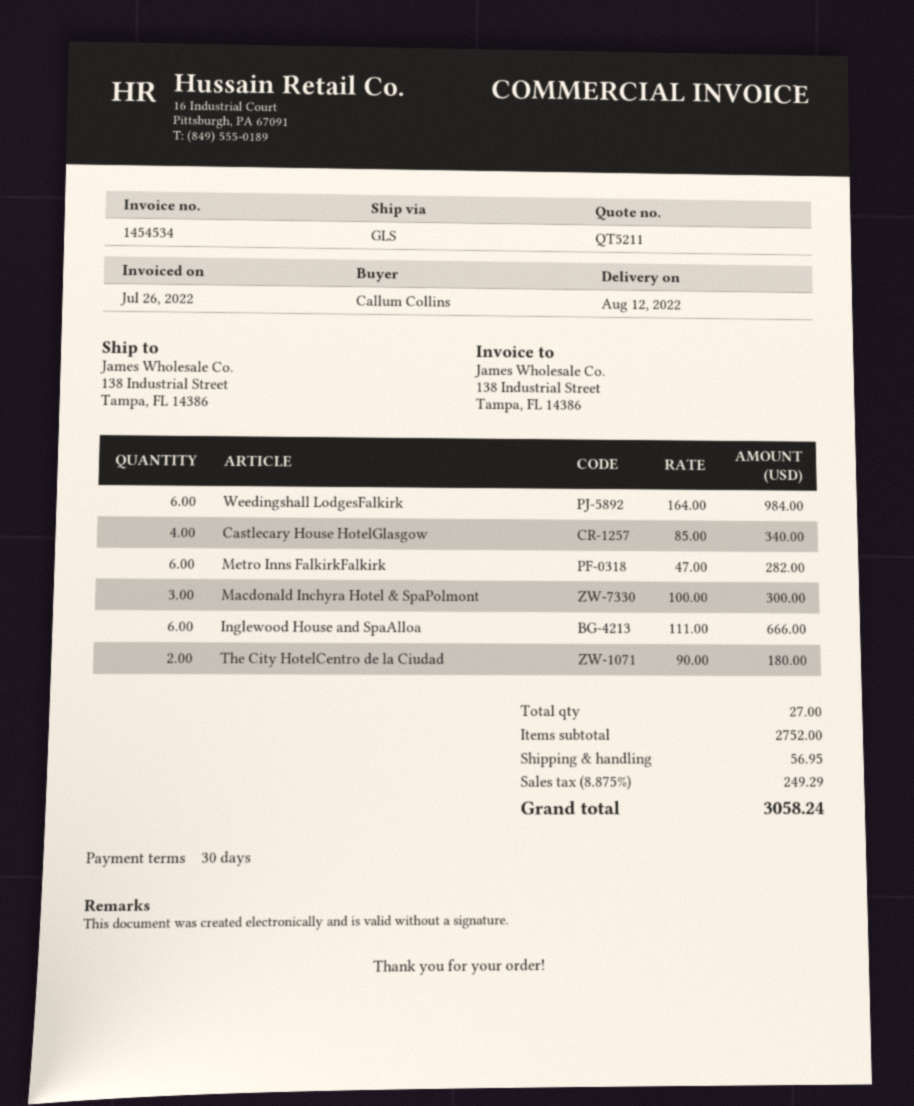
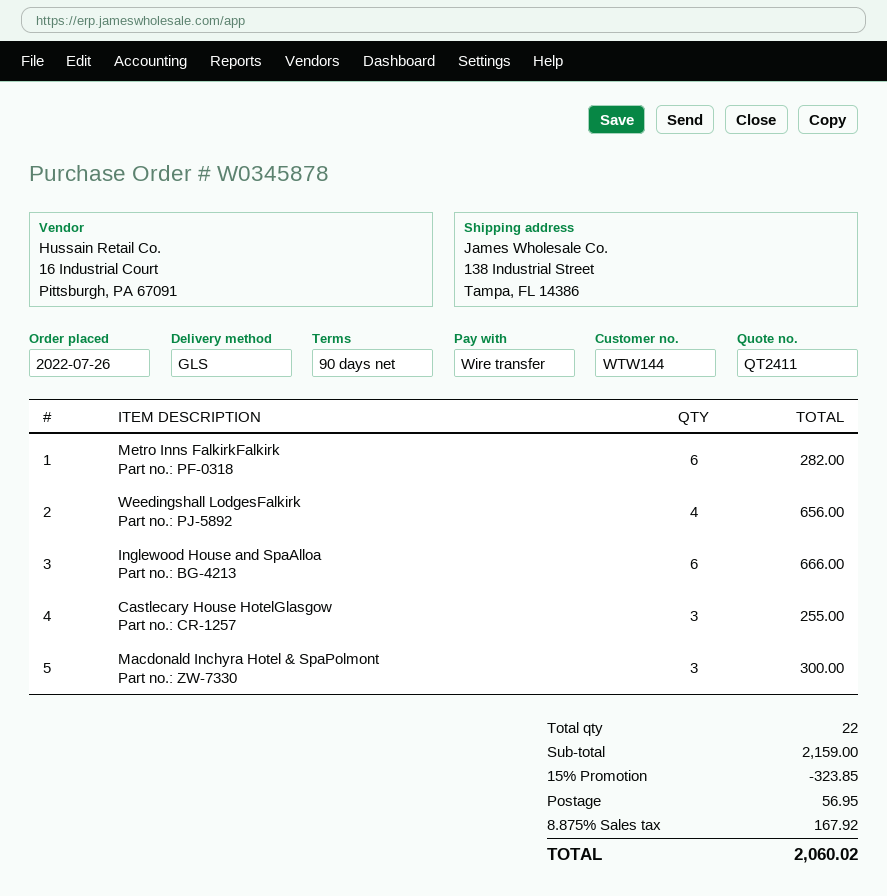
quote number: QT5211 -> QT2411
payment terms: 30 days -> 90 days
Weedingshall LodgesFalkirk: 6 for 984.00 -> 4 for 656.00
Castlecary House HotelGlasgow: 4 for 340.00 -> 3 for 255.00
The City HotelCentro de la Ciudad: 2 for 180.00 -> none
total quantity: 27 -> 22
subtotal: 2752.00 -> 2159.00
discount: none -> 15% = 323.85
tax: 8.875% = 249.29 -> 8.875% = 167.92
total: 3058.24 -> 2060.02

